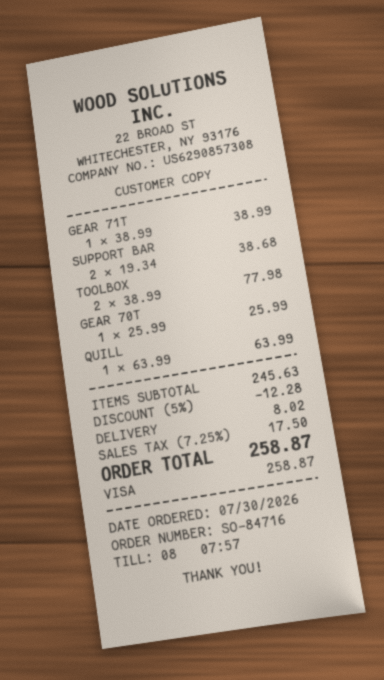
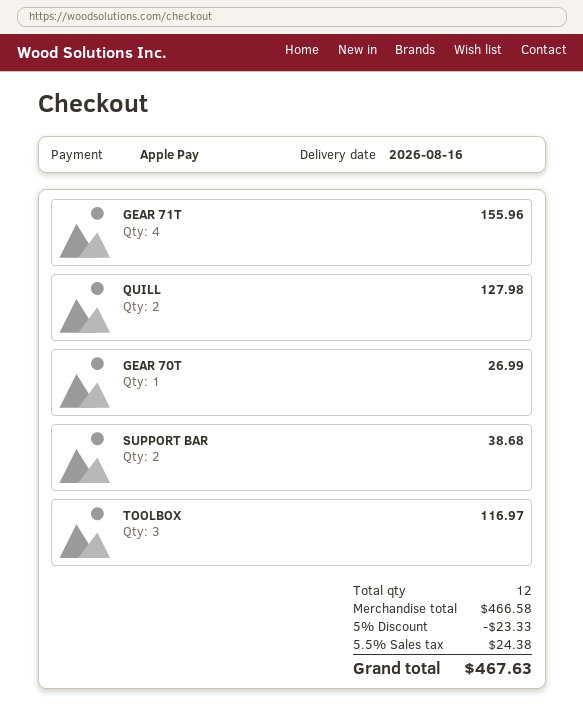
payment method: Visa -> Apple Pay
GEAR 71T: 1 for 38.99 -> 4 for 155.96
TOOLBOX: 2 for 77.98 -> 3 for 116.97
GEAR 70T: 1 for 25.99 -> 1 for 26.99
QUILL: 1 for 63.99 -> 2 for 127.98
subtotal: 245.63 -> 466.58
discount: 5% = 12.28 -> 5% = 23.33
shipping: 8.02 -> none
tax: 7.25% = 17.50 -> 5.5% = 24.38
total: 258.87 -> 467.63

